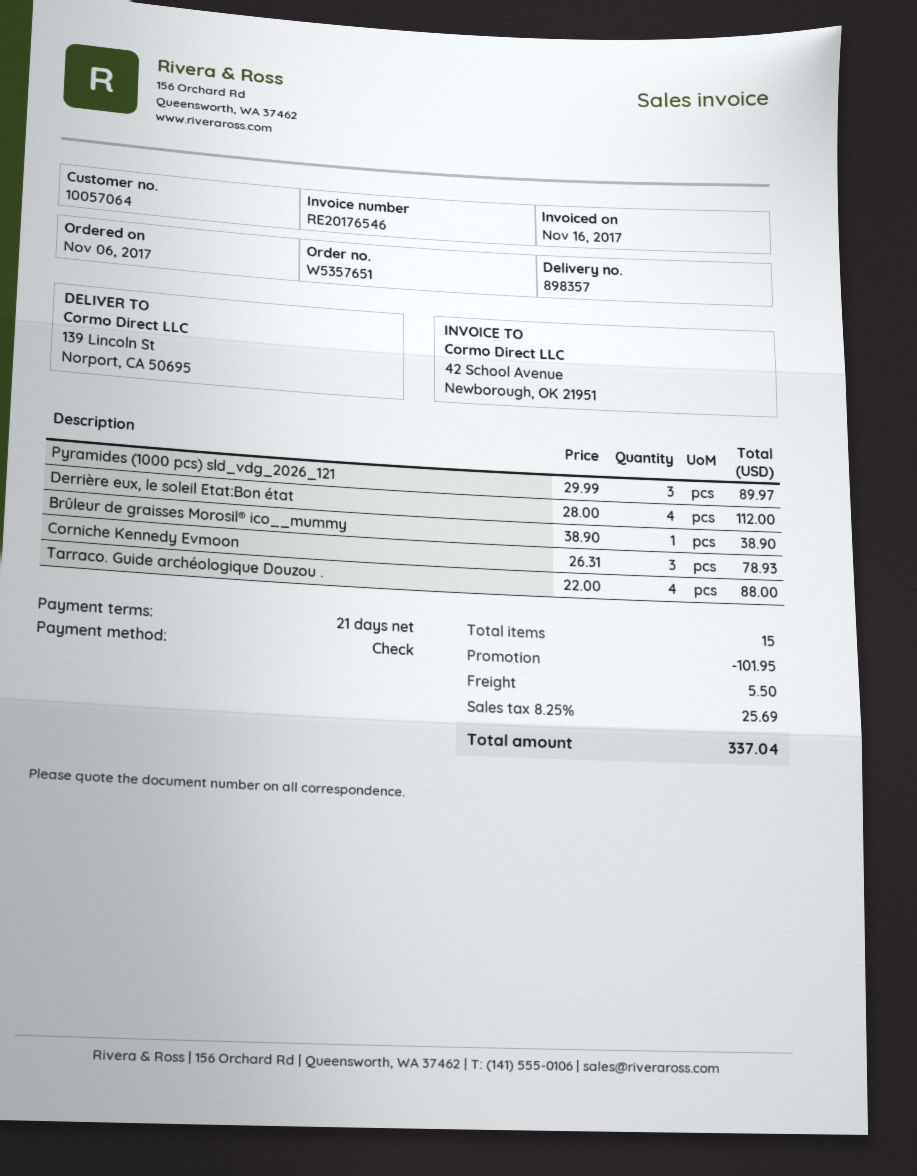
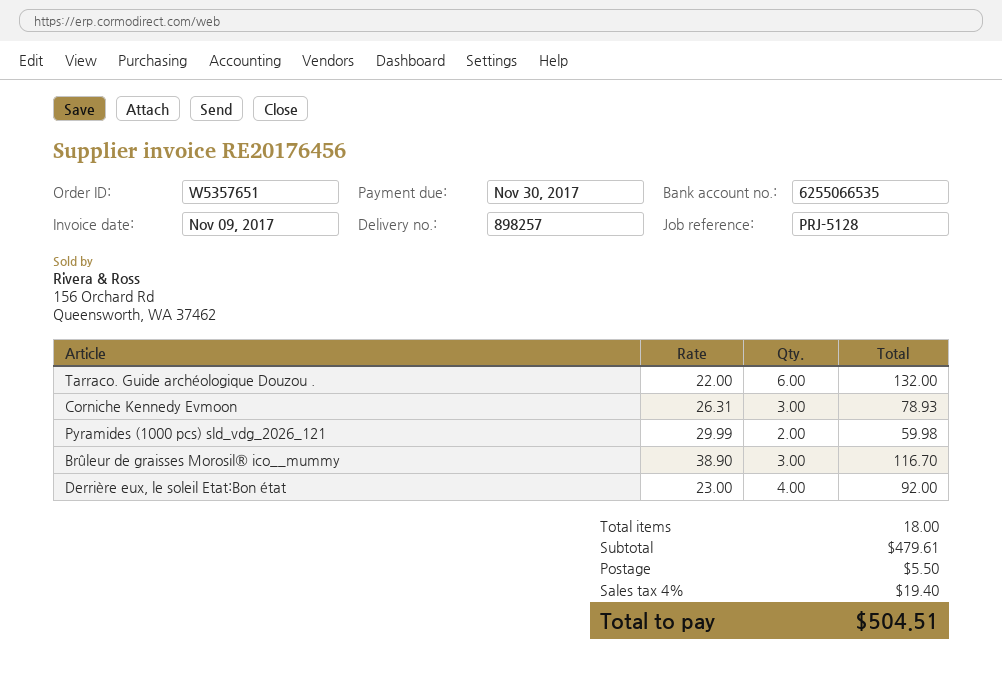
delivery note number: 898357 -> 898257
invoice number: RE20176546 -> RE20176456
invoice date: 2017-11-16 -> 2017-11-09
Pyramides (1000 pcs) sld_vdg_2026_121: 3 x 29.99 = 89.97 -> 2 x 29.99 = 59.98
Derrière eux, le soleil Etat:Bon état: 4 x 28.00 = 112.00 -> 4 x 23.00 = 92.00
Brûleur de graisses Morosil® ico__mummy: 1 x 38.90 = 38.90 -> 3 x 38.90 = 116.70
Tarraco. Guide archéologique Douzou .: 4 x 22.00 = 88.00 -> 6 x 22.00 = 132.00
total quantity: 15 -> 18
discount: 101.95 -> none
tax: 8.25% = 25.69 -> 4% = 19.40
total: 337.04 -> 504.51

